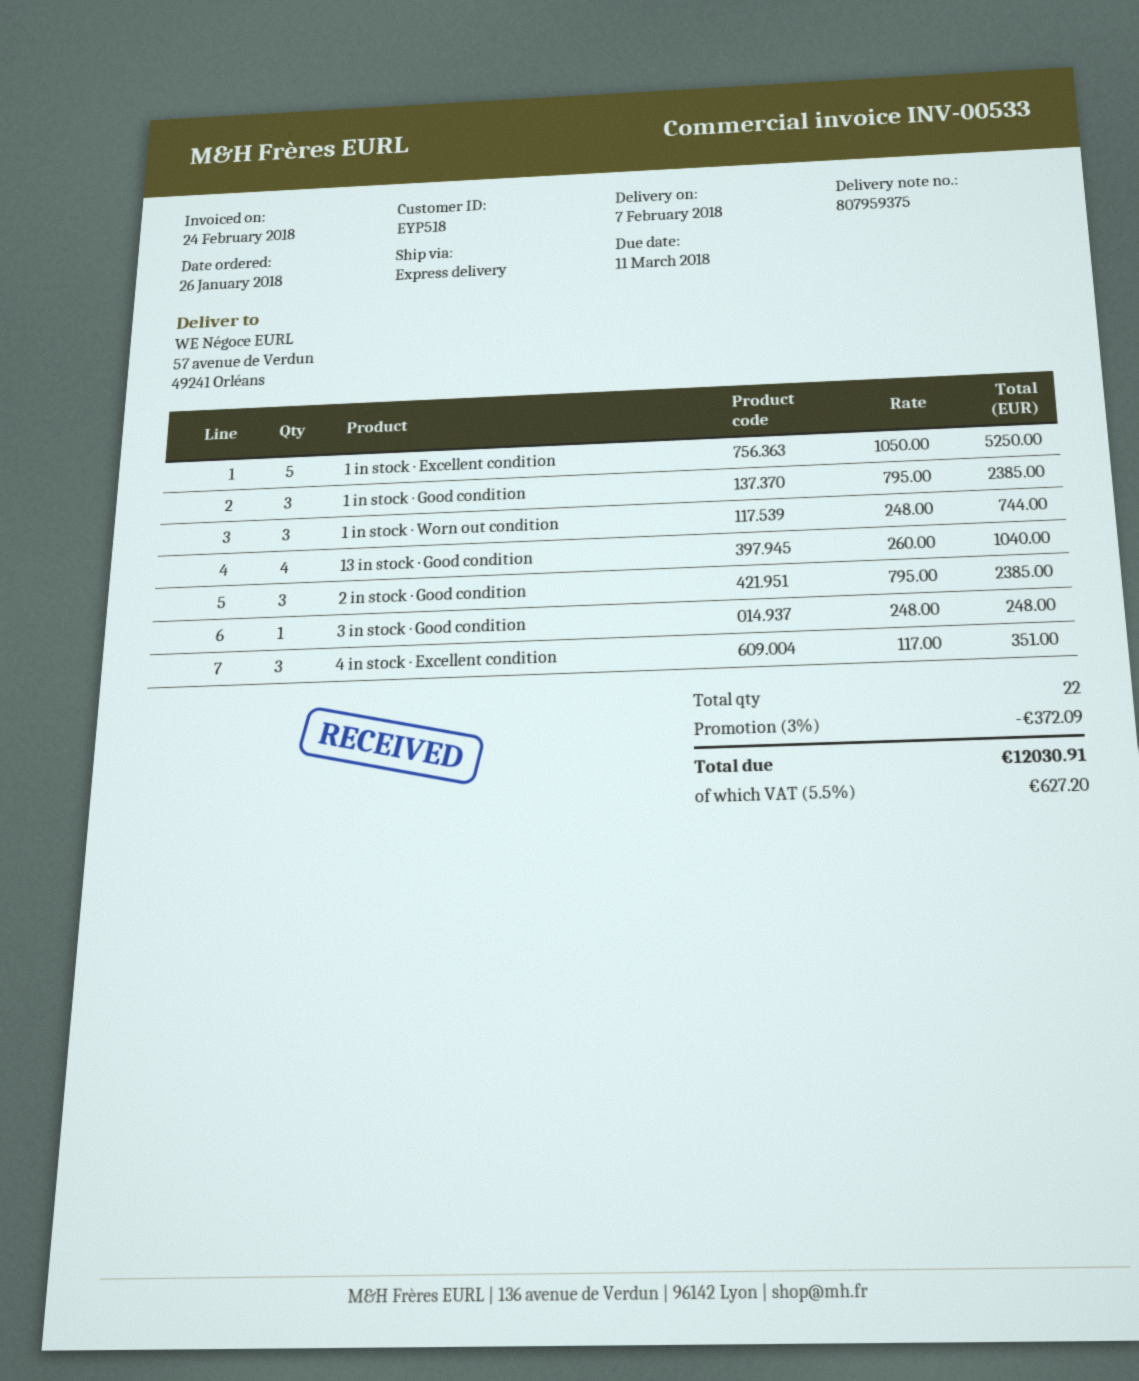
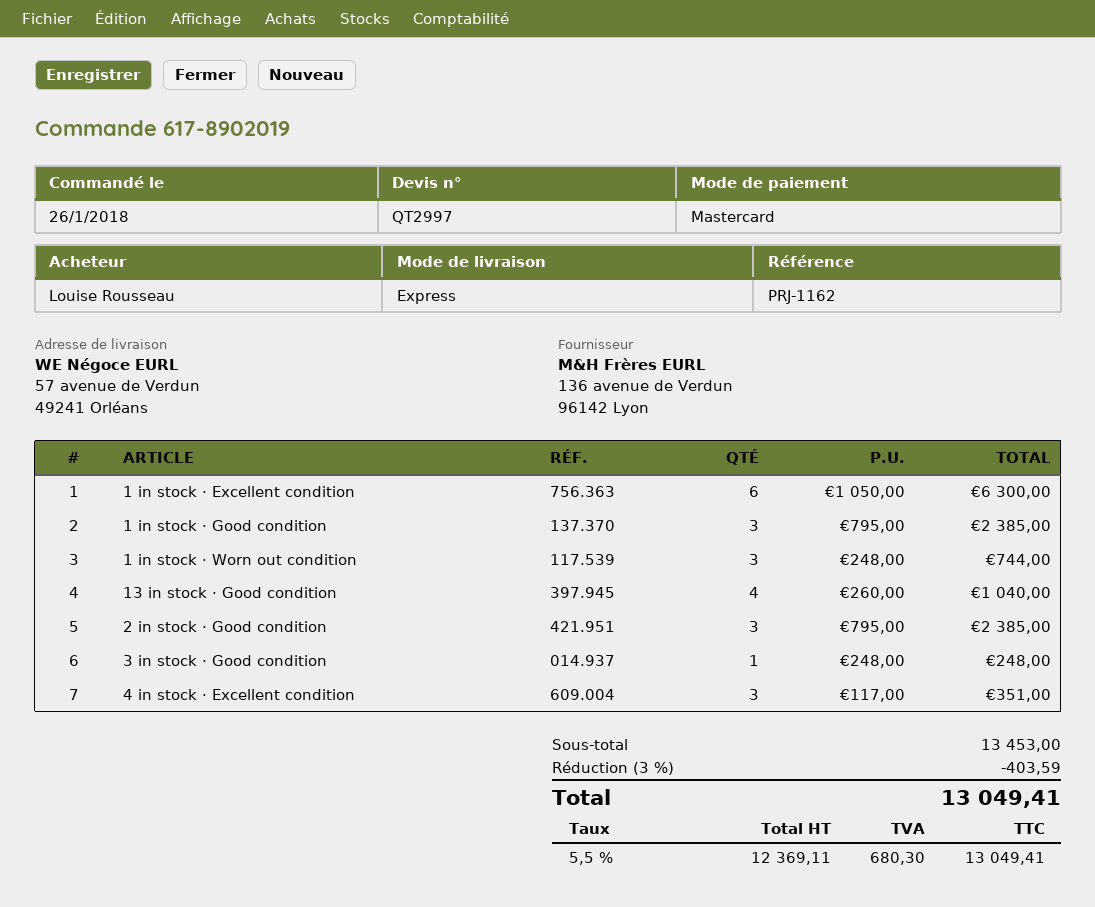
1 in stock · Excellent condition: 5 x 1050.00 = 5250.00 -> 6 x 1050.00 = 6300.00
discount: 3% = 372.09 -> 3% = 403.59
tax: 5.5% = 627.20 -> 5.5% = 680.30
total: 12030.91 -> 13049.41

